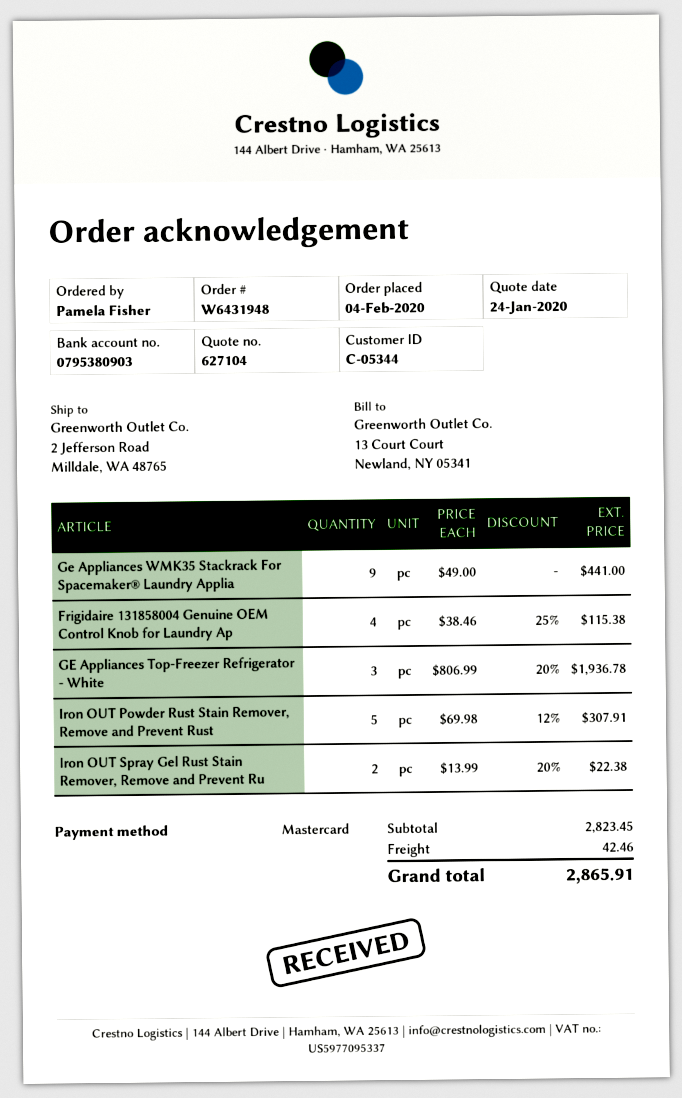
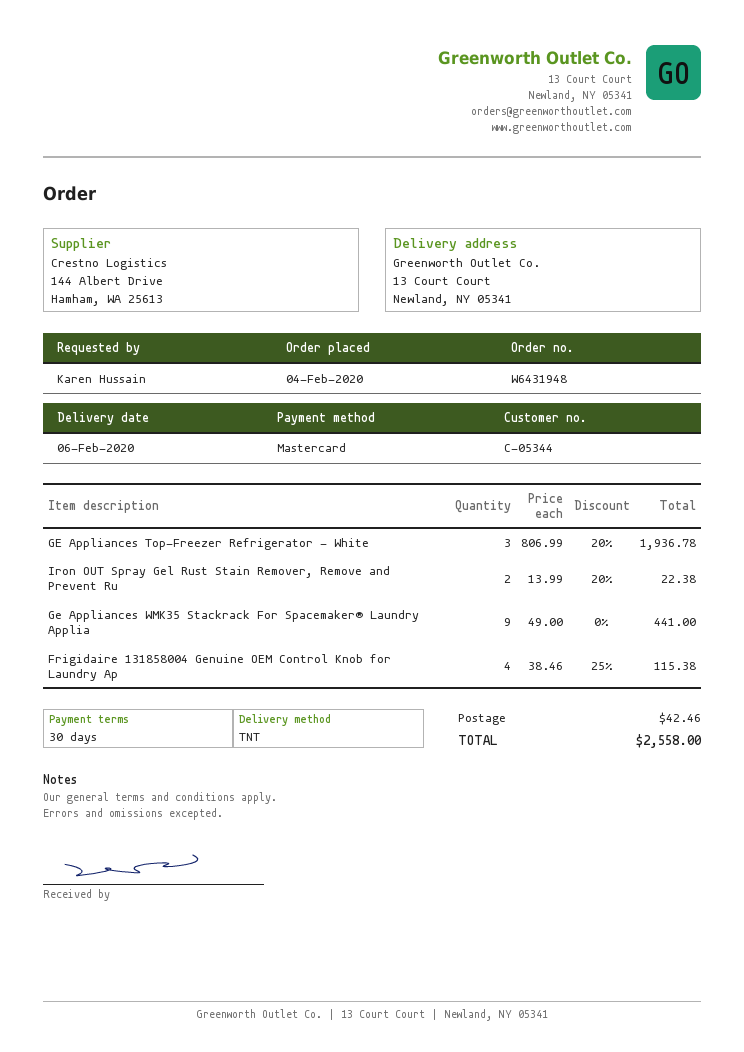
ordered by: Pamela Fisher -> Karen Hussain
ship to: 2 Jefferson Road, Milldale, WA 48765 -> 13 Court Court, Newland, NY 05341
Iron OUT Powder Rust Stain Remover, Remove and Prevent Rust: 5 x 69.98 - 12% = 307.91 -> none
total: 2865.91 -> 2558.00

